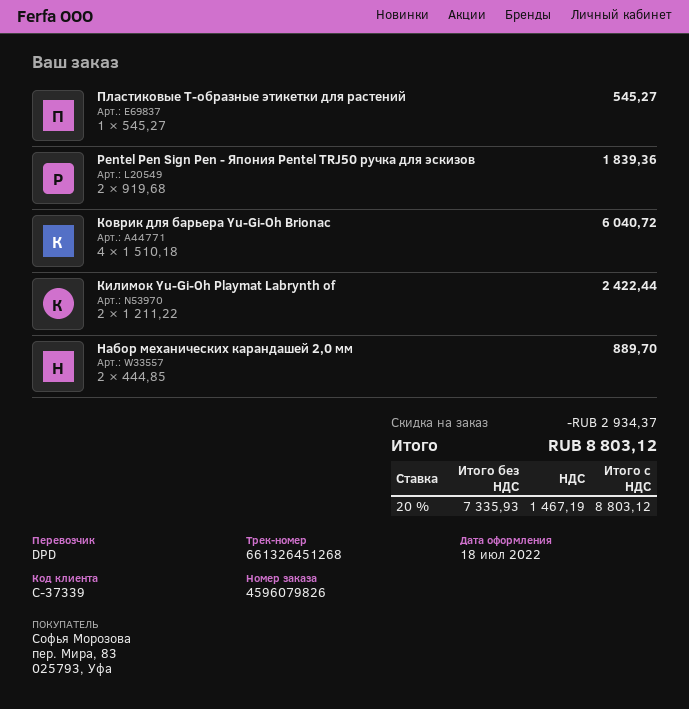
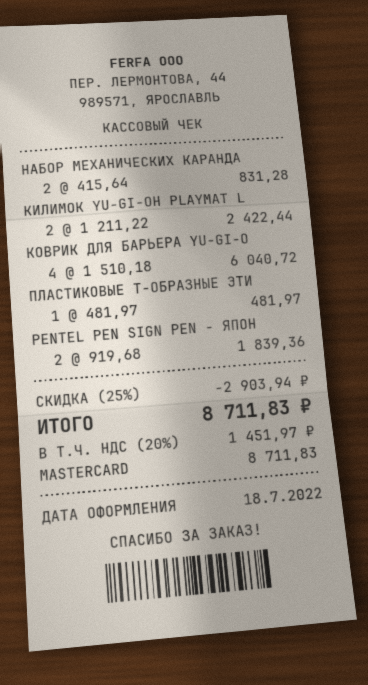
Пластиковые Т-образные этикетки для растений: 1 x 545.27 = 545.27 -> 1 x 481.97 = 481.97
Набор механических карандашей 2,0 мм: 2 x 444.85 = 889.70 -> 2 x 415.64 = 831.28
discount: 2934.37 -> 2903.94
tax: 20% = 1467.19 -> 20% = 1451.97
total: 8803.12 -> 8711.83

